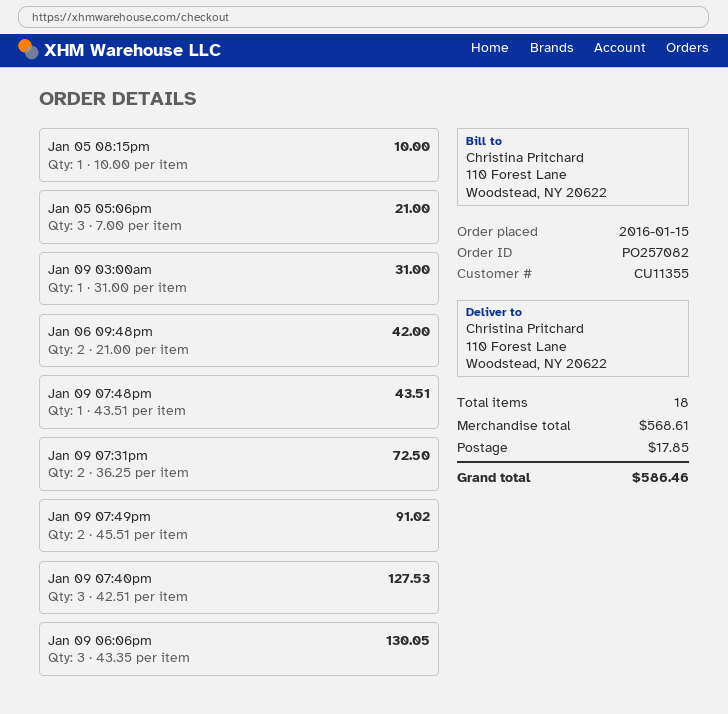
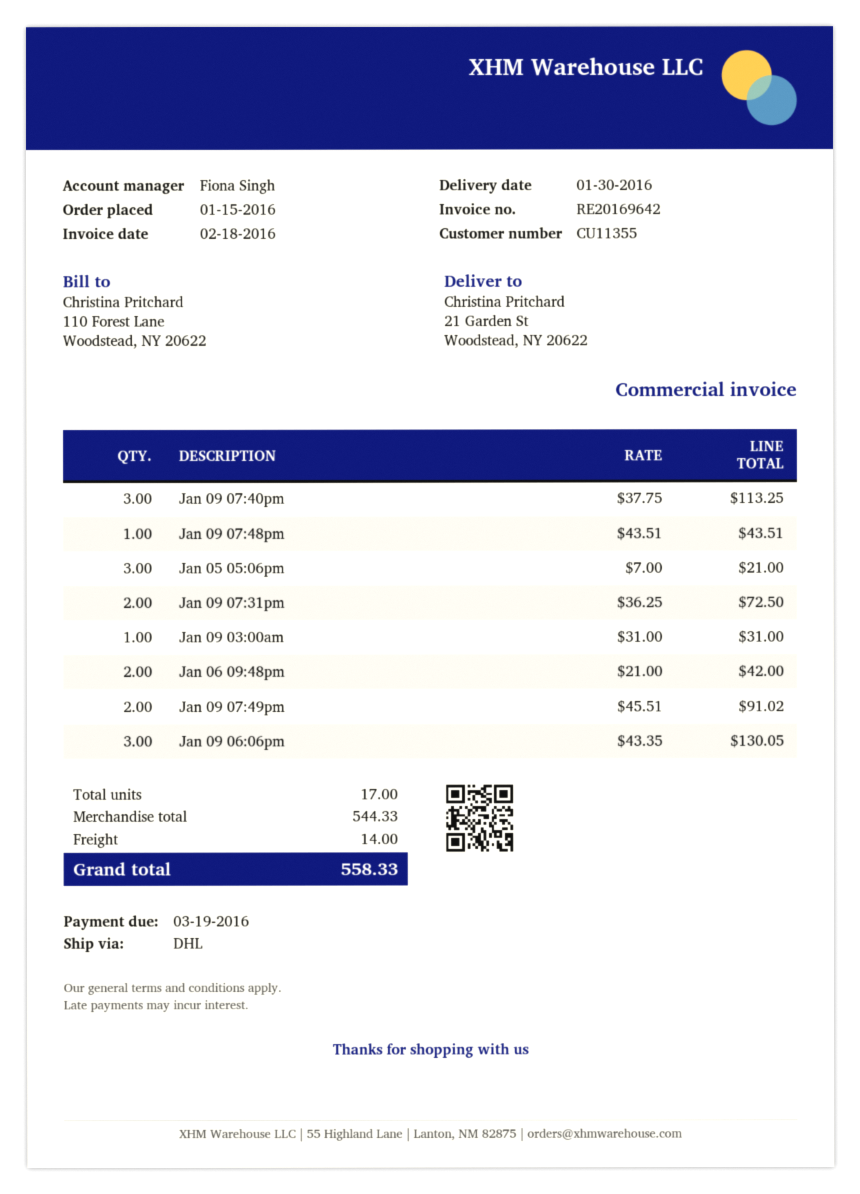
ship to: 110 Forest Lane, Woodstead, NY 20622 -> 21 Garden St, Woodstead, NY 20622
Jan 05 08:15pm: 1 x 10.00 = 10.00 -> none
Jan 09 07:40pm: 3 x 42.51 = 127.53 -> 3 x 37.75 = 113.25
total quantity: 18 -> 17
subtotal: 568.61 -> 544.33
shipping: 17.85 -> 14.00
total: 586.46 -> 558.33

